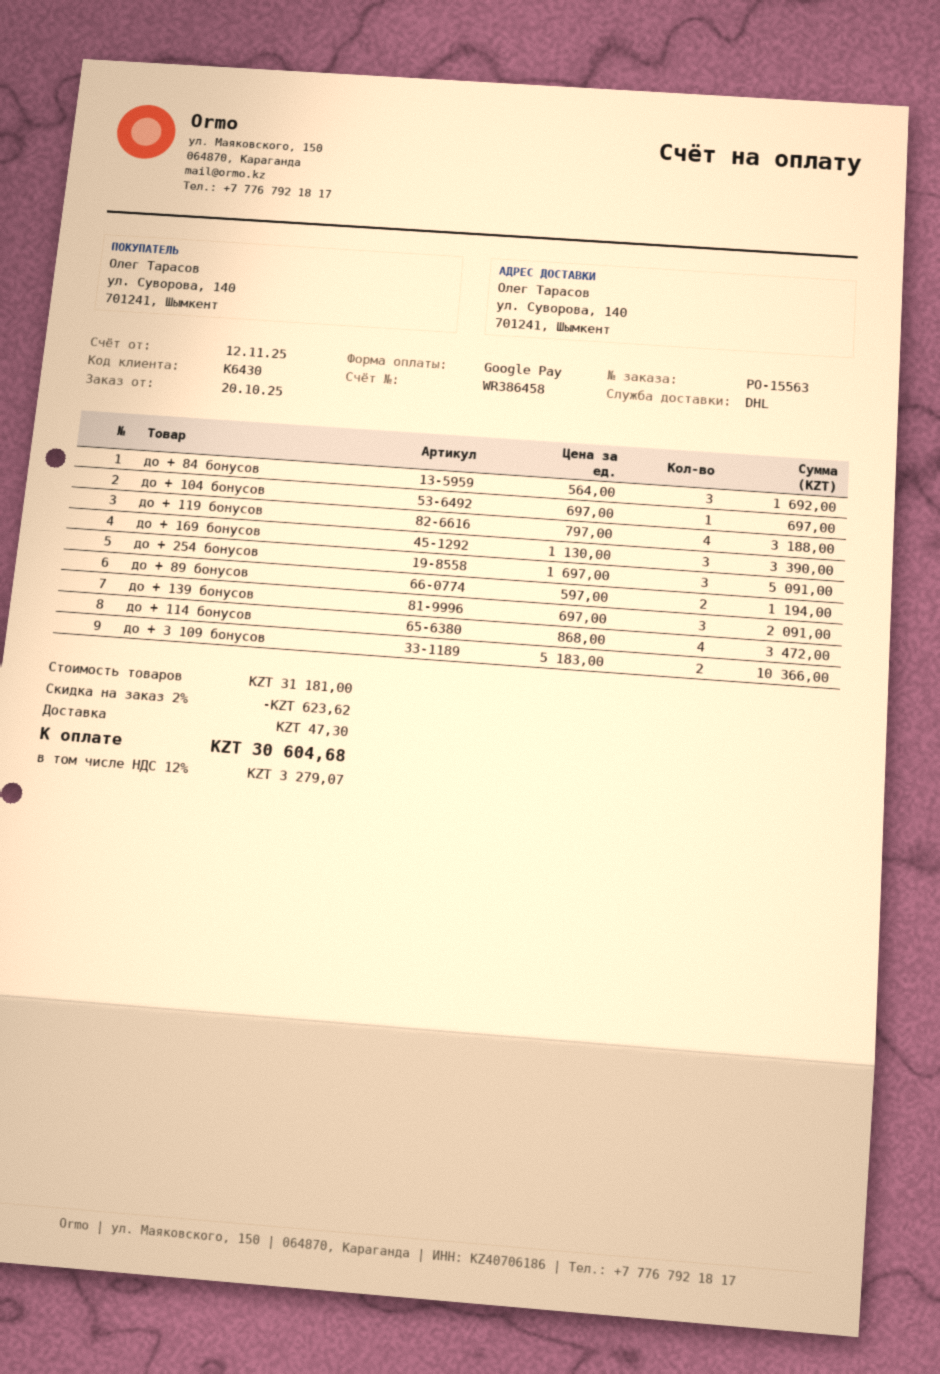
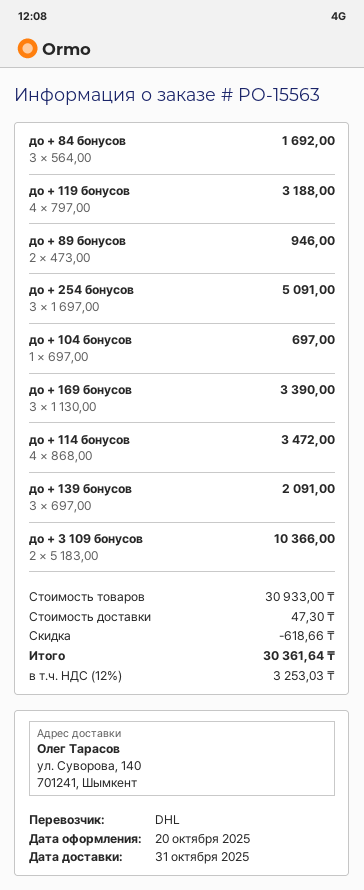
до + 89 бонусов: 2 x 597.00 = 1194.00 -> 2 x 473.00 = 946.00
subtotal: 31181.00 -> 30933.00
discount: 623.62 -> 618.66
tax: 12% = 3279.07 -> 12% = 3253.03
total: 30604.68 -> 30361.64

